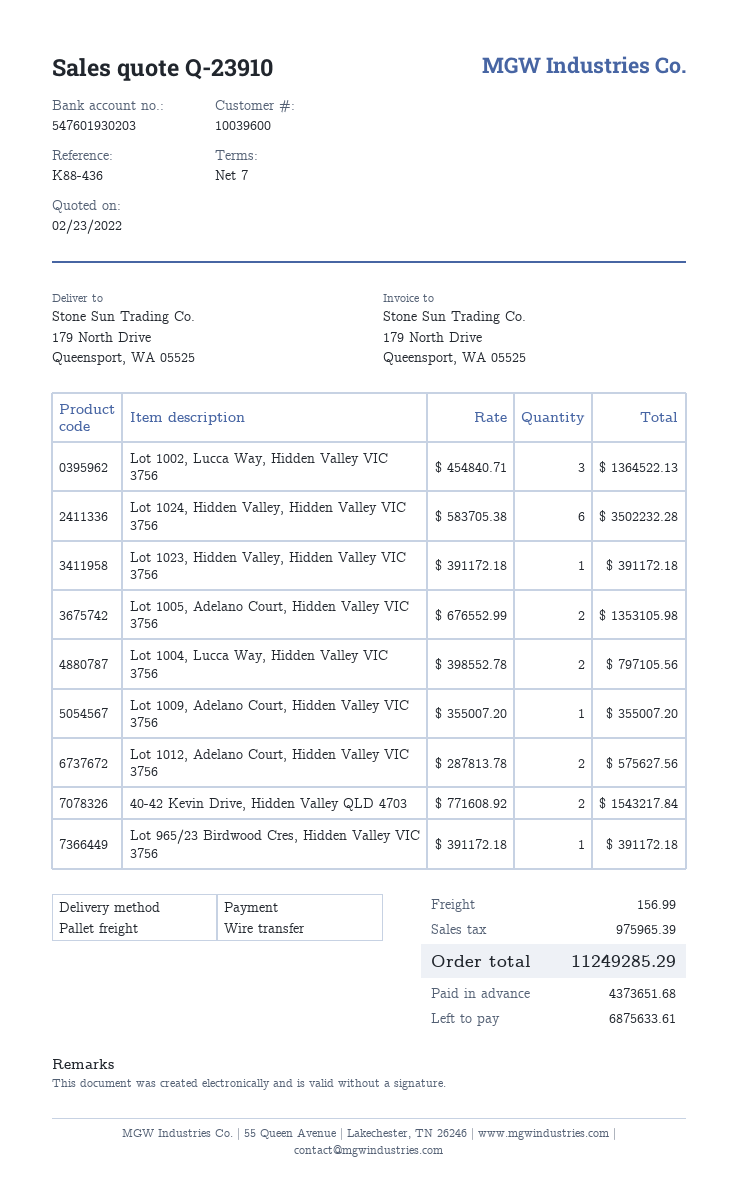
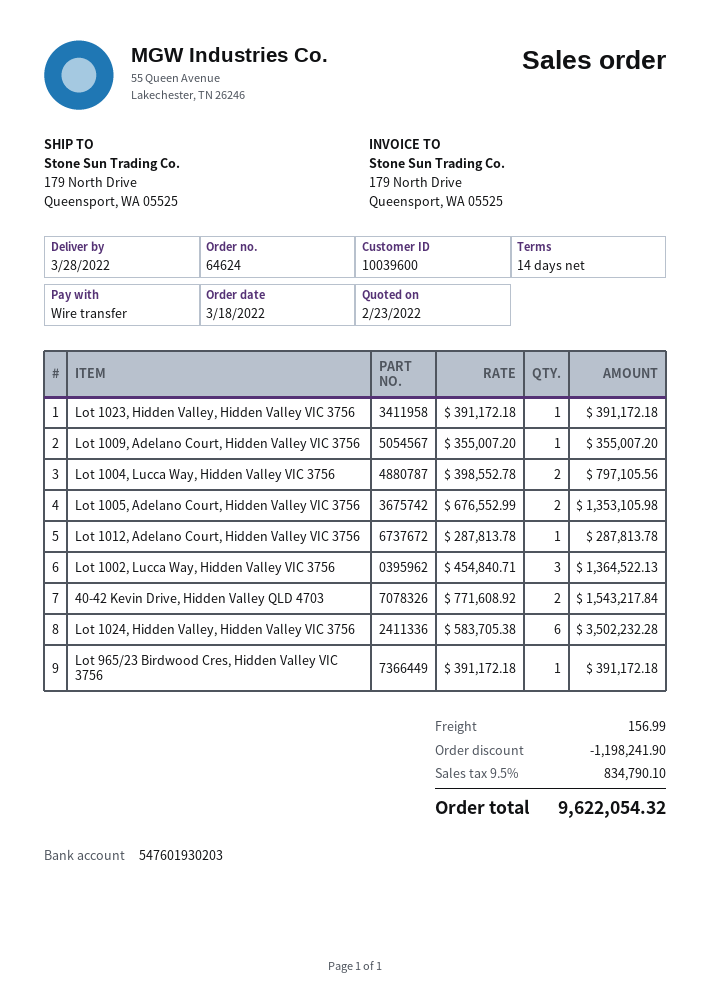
payment terms: 7 days -> 14 days
Lot 1012, Adelano Court, Hidden Valley VIC 3756: 2 x 287813.78 = 575627.56 -> 1 x 287813.78 = 287813.78
discount: none -> 1198241.90
tax: 975965.39 -> 834790.10
total: 11249285.29 -> 9622054.32

